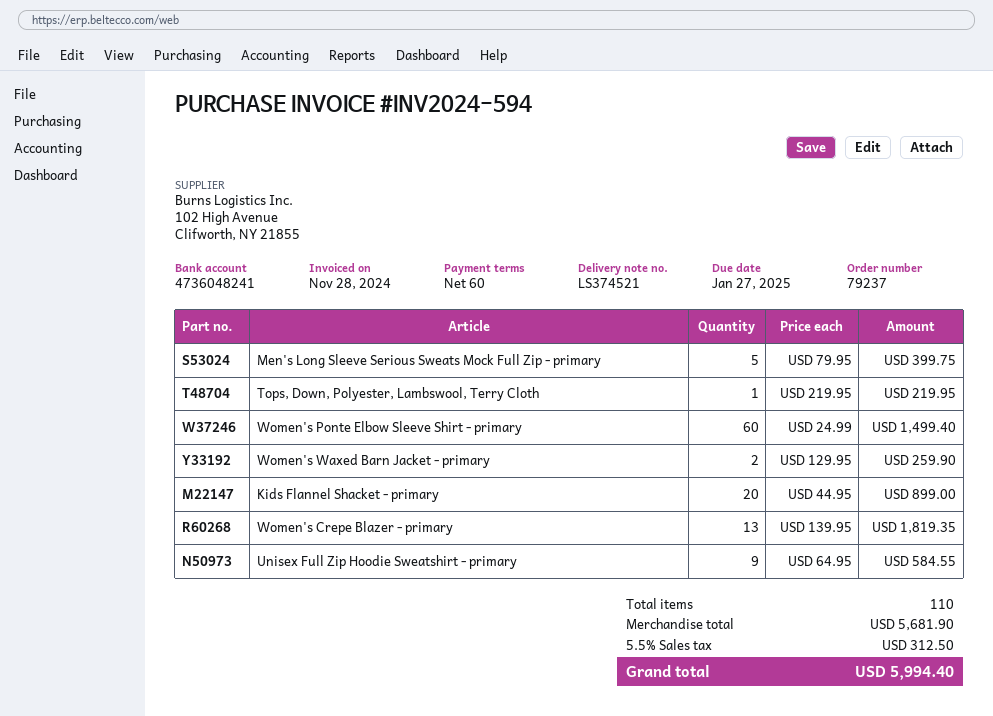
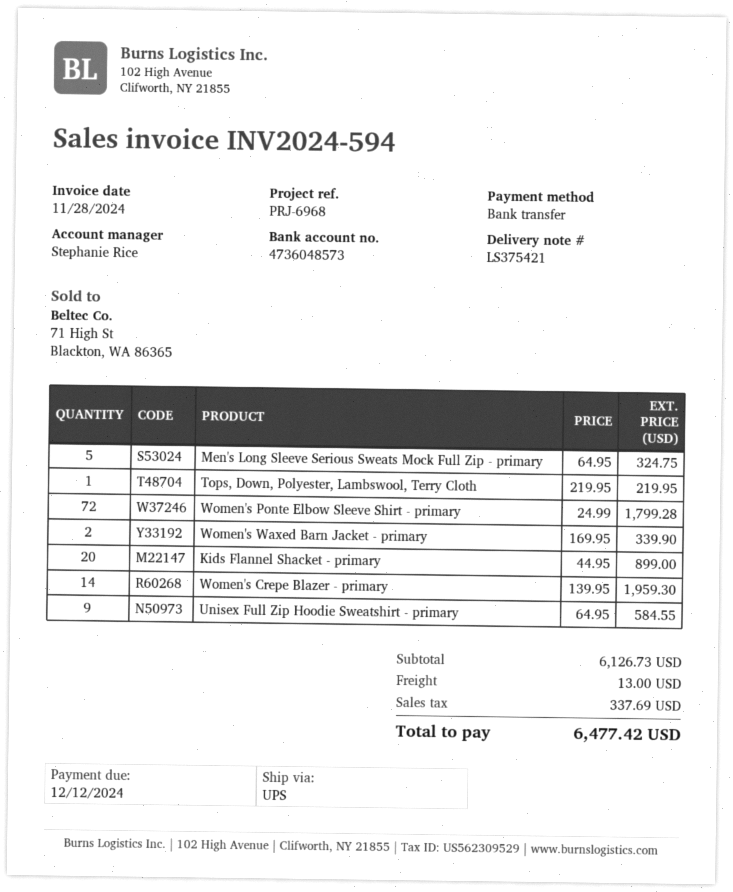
delivery note number: LS374521 -> LS375421
due date: 2025-01-27 -> 2024-12-12
bank account: 4736048241 -> 4736048573
Men's Long Sleeve Serious Sweats Mock Full Zip - primary: 5 x 79.95 = 399.75 -> 5 x 64.95 = 324.75
Women's Ponte Elbow Sleeve Shirt - primary: 60 x 24.99 = 1499.40 -> 72 x 24.99 = 1799.28
Women's Waxed Barn Jacket - primary: 2 x 129.95 = 259.90 -> 2 x 169.95 = 339.90
Women's Crepe Blazer - primary: 13 x 139.95 = 1819.35 -> 14 x 139.95 = 1959.30
subtotal: 5681.90 -> 6126.73
shipping: none -> 13.00
tax: 312.50 -> 337.69
total: 5994.40 -> 6477.42

